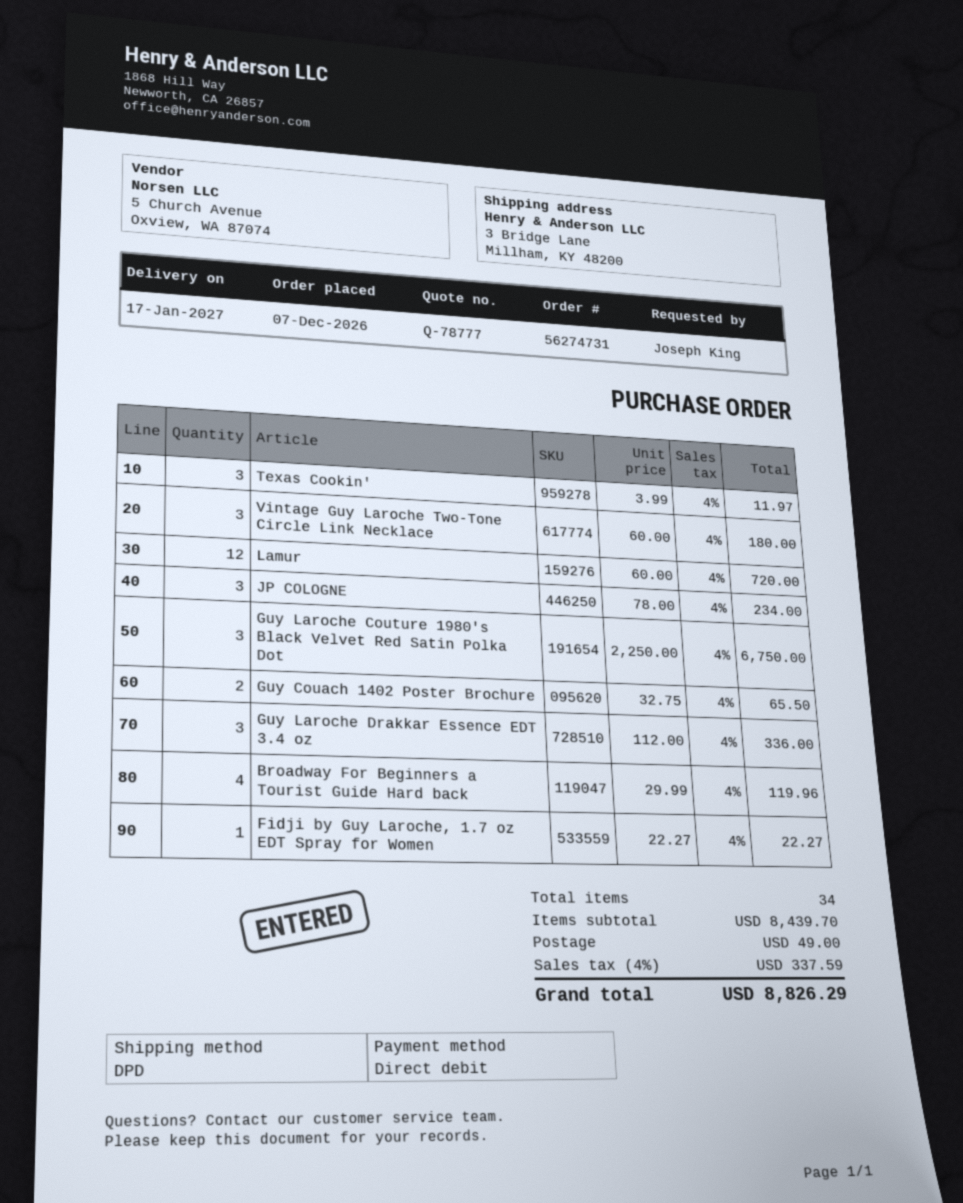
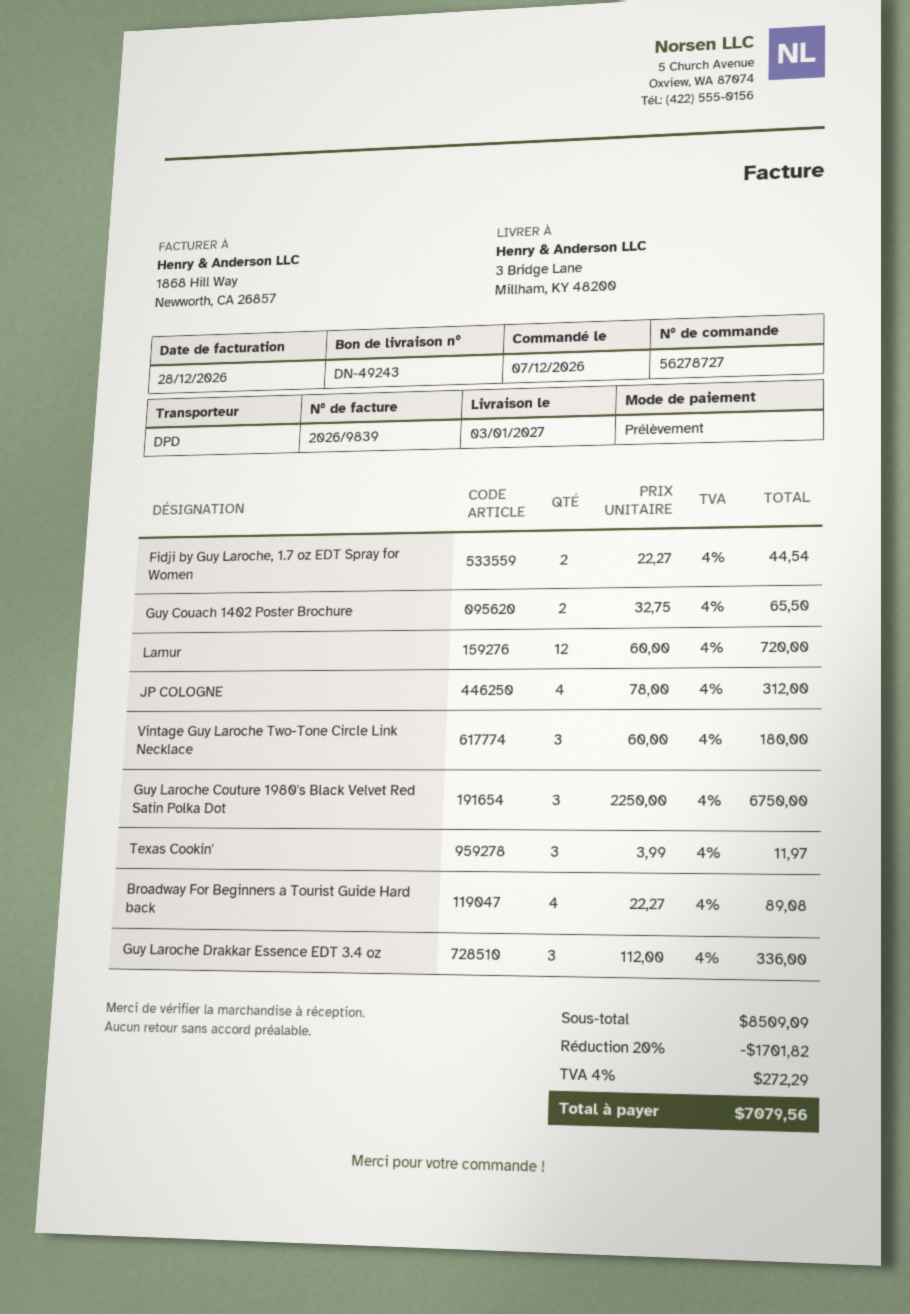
order number: 56274731 -> 56278727
delivery date: 2027-01-17 -> 2027-01-03
JP COLOGNE: 3 x 78.00 = 234.00 -> 4 x 78.00 = 312.00
Broadway For Beginners a Tourist Guide Hard back: 4 x 29.99 = 119.96 -> 4 x 22.27 = 89.08
Fidji by Guy Laroche, 1.7 oz EDT Spray for Women: 1 x 22.27 = 22.27 -> 2 x 22.27 = 44.54
subtotal: 8439.70 -> 8509.09
discount: none -> 20% = 1701.82
shipping: 49.00 -> none
tax: 4% = 337.59 -> 4% = 272.29
total: 8826.29 -> 7079.56

